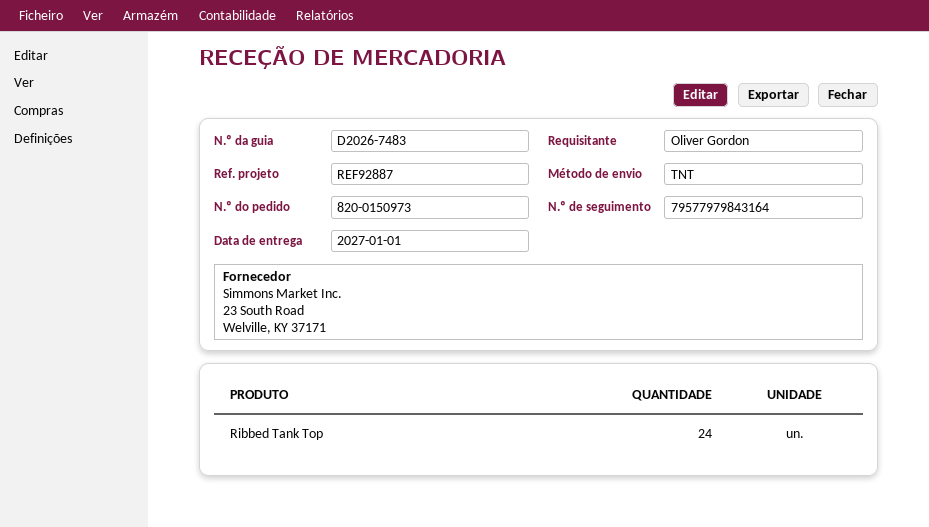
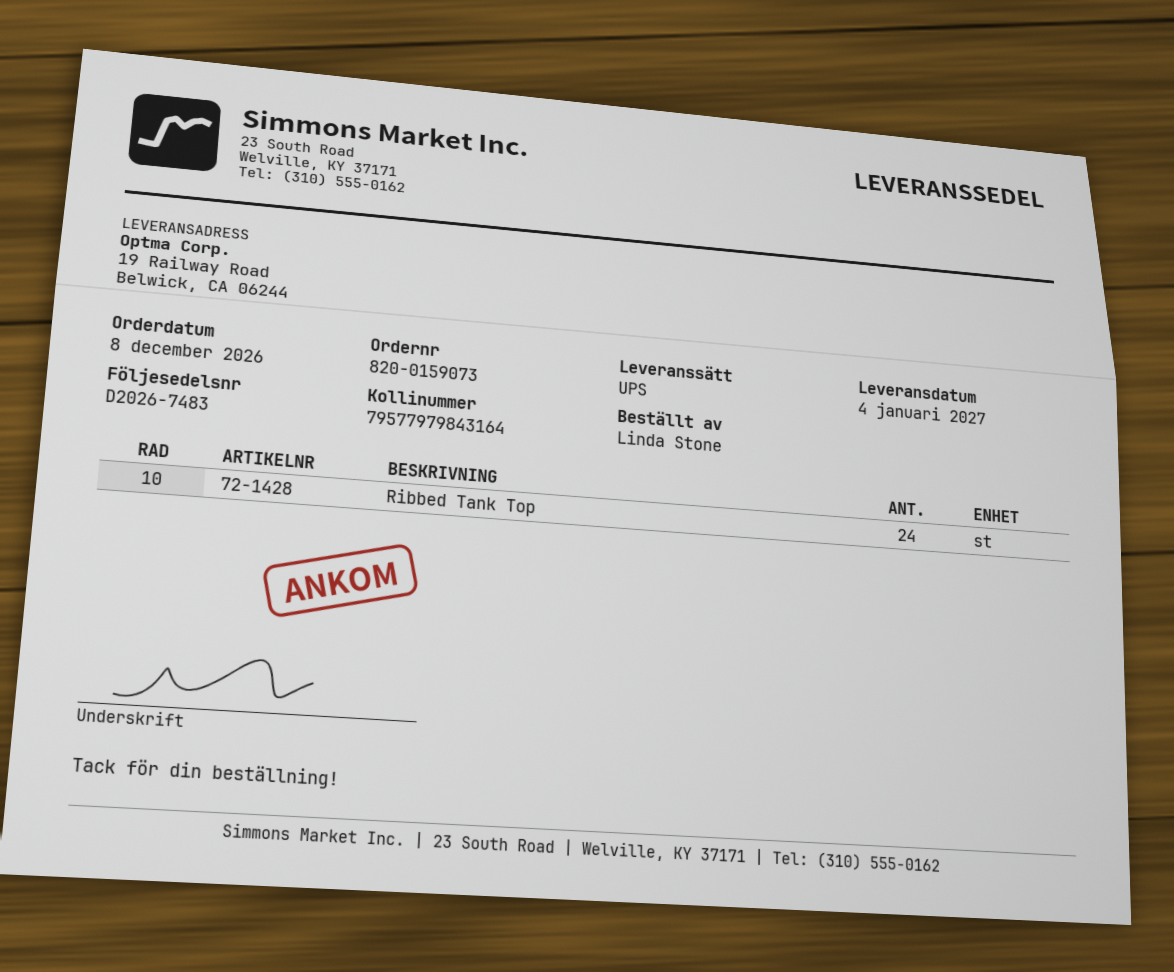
order number: 820-0150973 -> 820-0159073
delivery date: 2027-01-01 -> 2027-01-04
ordered by: Oliver Gordon -> Linda Stone
shipping method: TNT -> UPS

